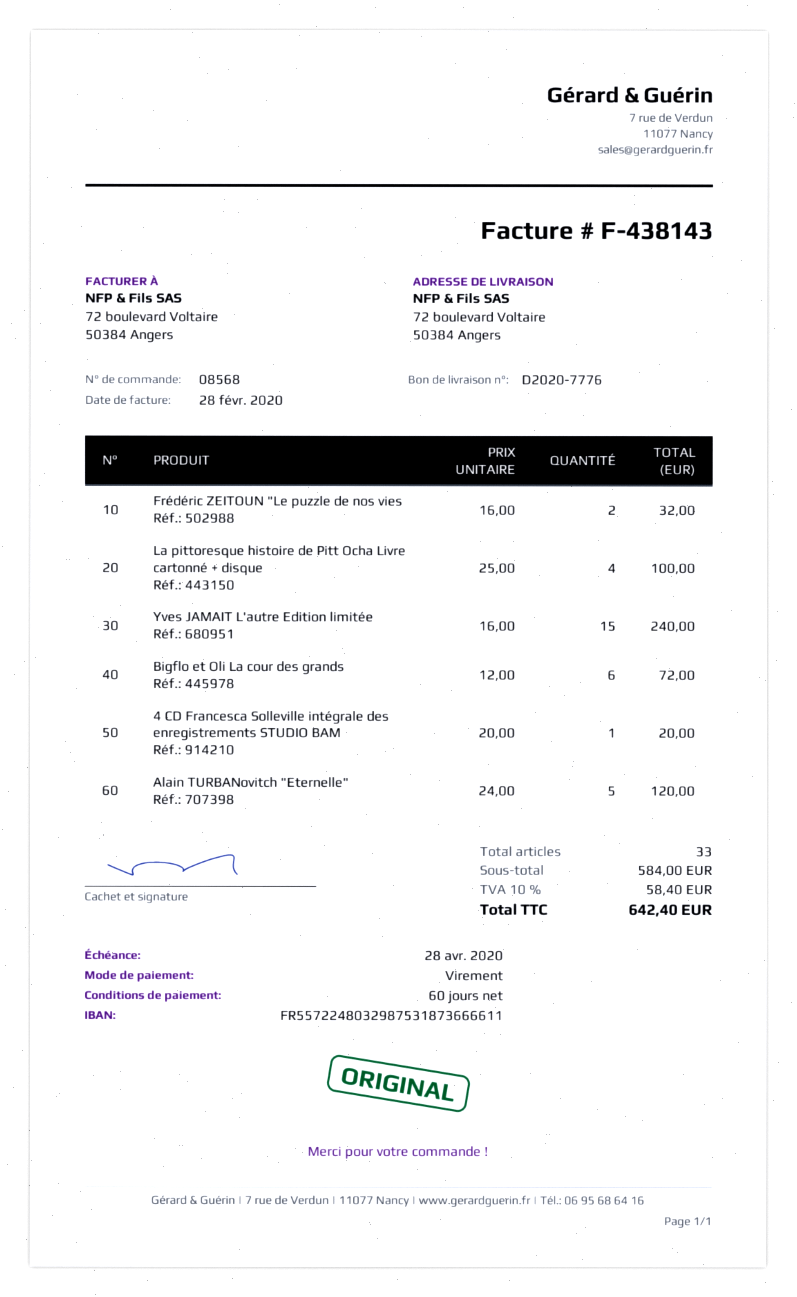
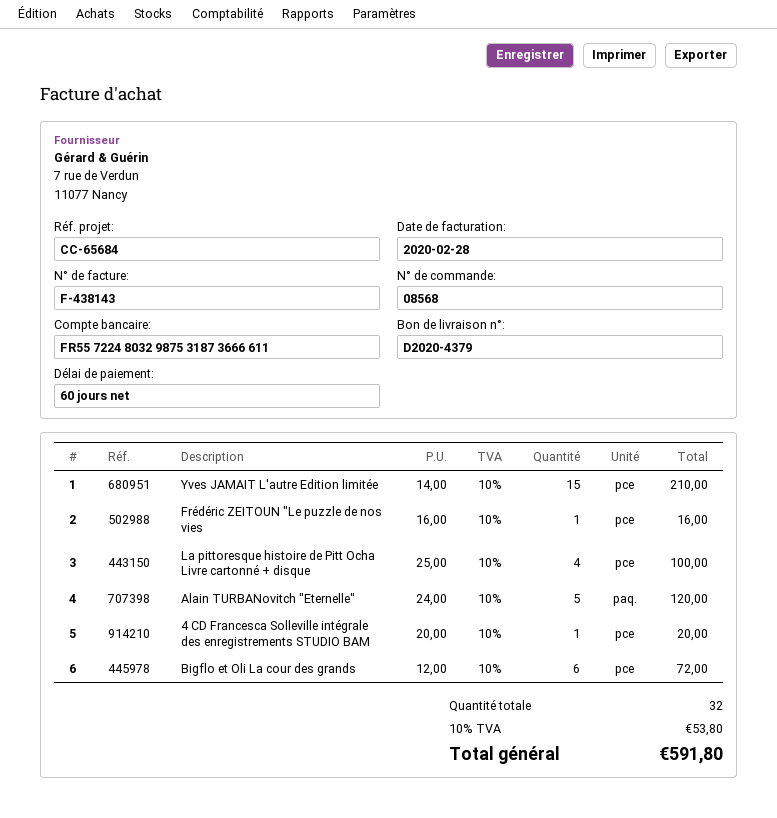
delivery note number: D2020-7776 -> D2020-4379
Frédéric ZEITOUN "Le puzzle de nos vies: 2 x 16.00 = 32.00 -> 1 x 16.00 = 16.00
Yves JAMAIT L'autre Edition limitée: 15 x 16.00 = 240.00 -> 15 x 14.00 = 210.00
total quantity: 33 -> 32
tax: 10% = 58.40 -> 10% = 53.80
total: 642.40 -> 591.80

